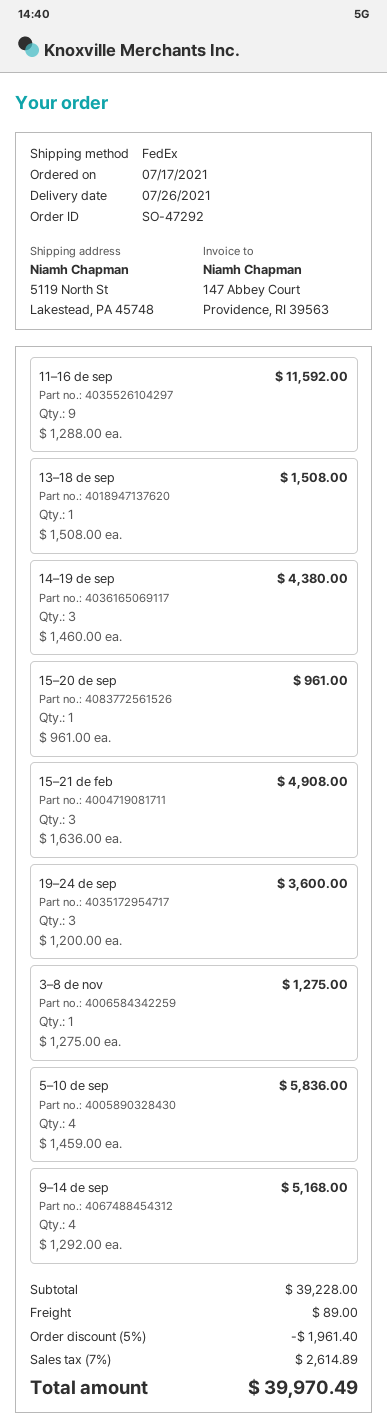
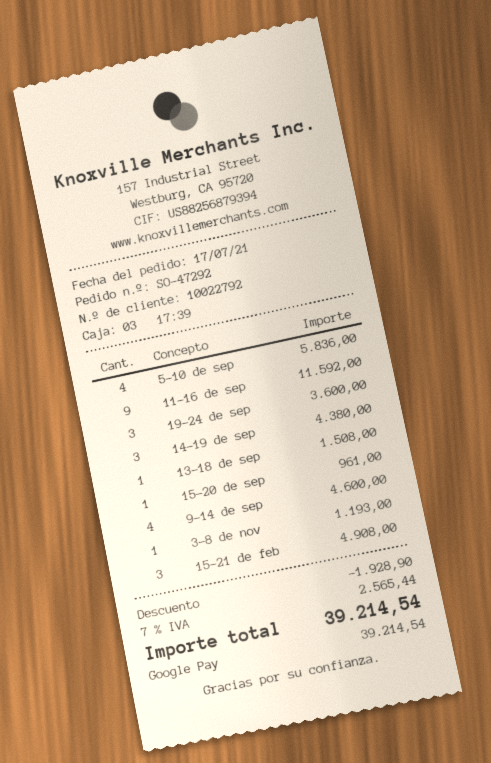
3–8 de nov: 1 for 1275.00 -> 1 for 1193.00
9–14 de sep: 4 for 5168.00 -> 4 for 4600.00
discount: 1961.40 -> 1928.90
shipping: 89.00 -> none
tax: 7% = 2614.89 -> 7% = 2565.44
total: 39970.49 -> 39214.54

